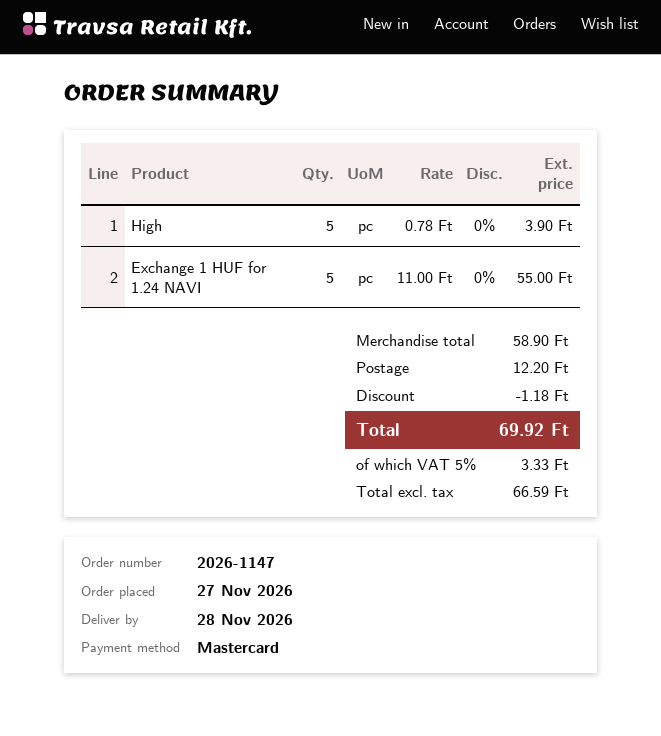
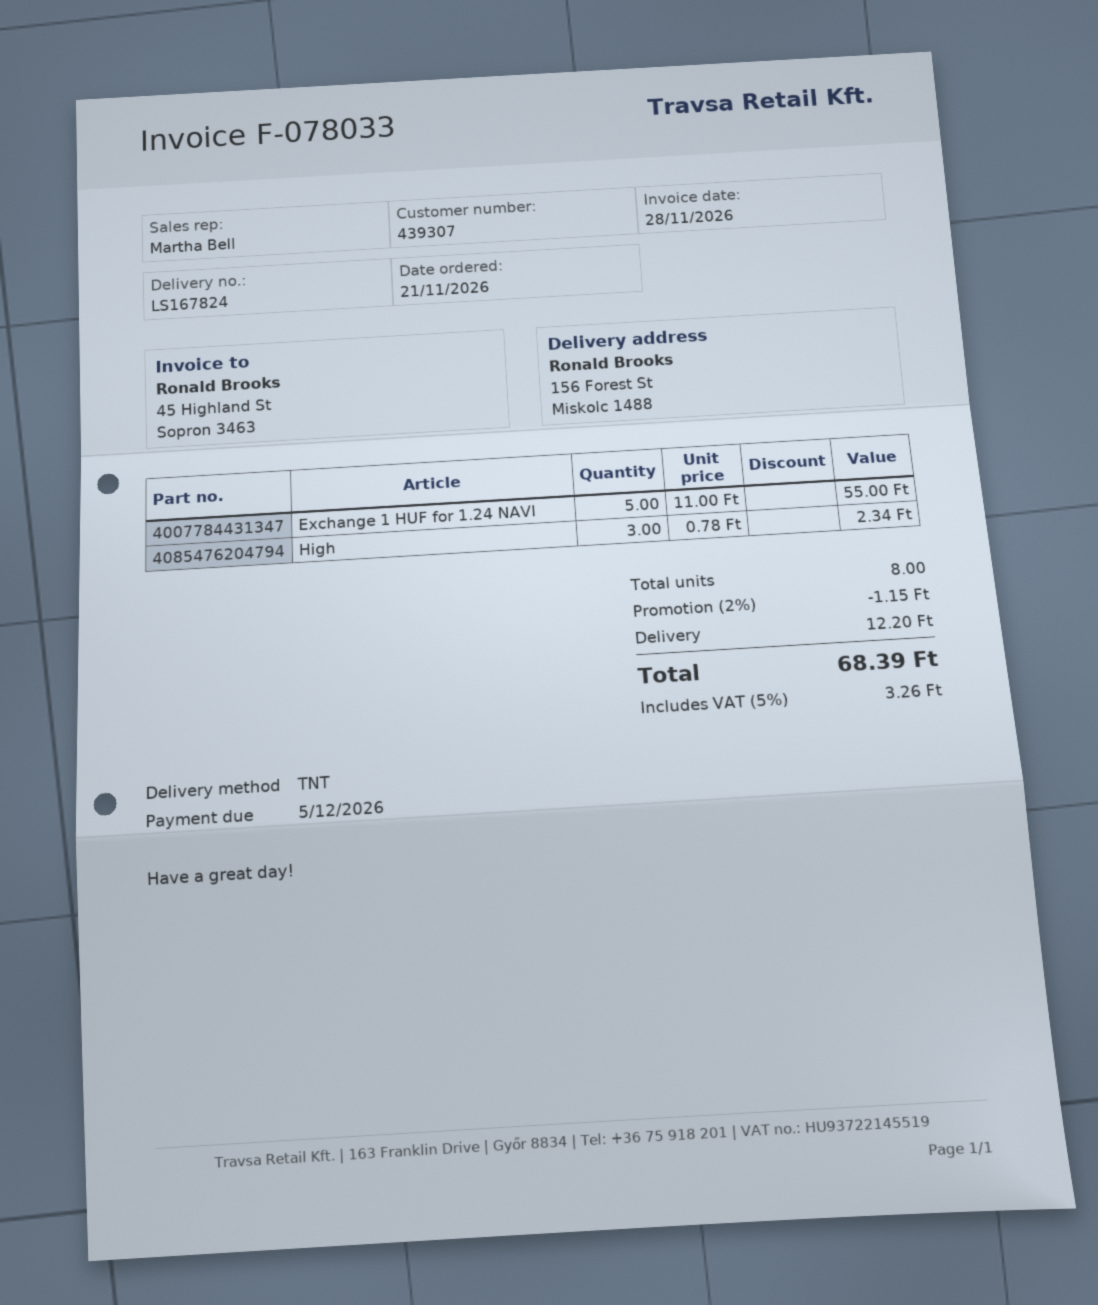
order date: 2026-11-27 -> 2026-11-21
High: 5 x 0.78 = 3.90 -> 3 x 0.78 = 2.34
discount: 1.18 -> 1.15
tax: 5% = 3.33 -> 5% = 3.26
total: 69.92 -> 68.39

